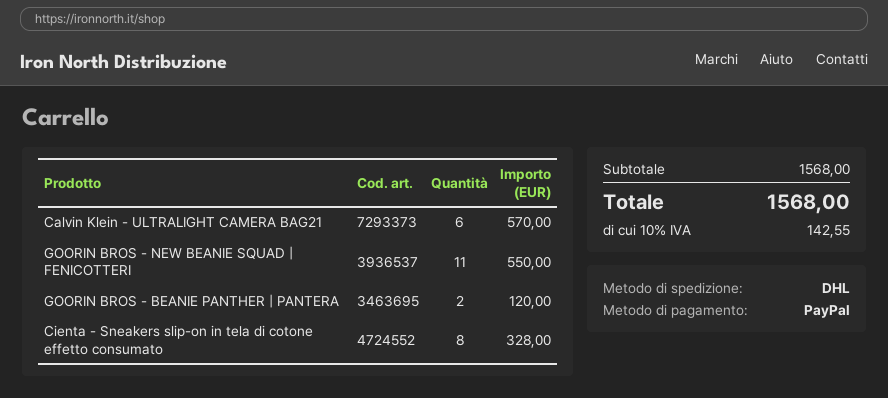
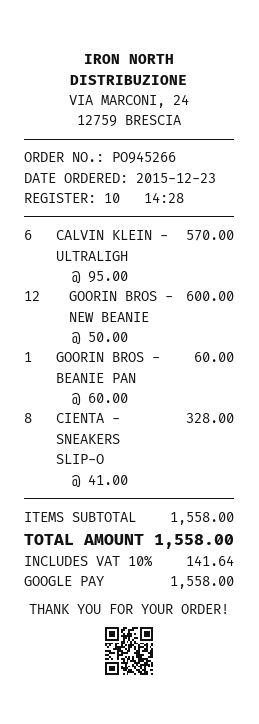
payment method: PayPal -> Google Pay
GOORIN BROS - NEW BEANIE SQUAD | FENICOTTERI: 11 for 550.00 -> 12 for 600.00
GOORIN BROS - BEANIE PANTHER | PANTERA: 2 for 120.00 -> 1 for 60.00
subtotal: 1568.00 -> 1558.00
tax: 10% = 142.55 -> 10% = 141.64
total: 1568.00 -> 1558.00

